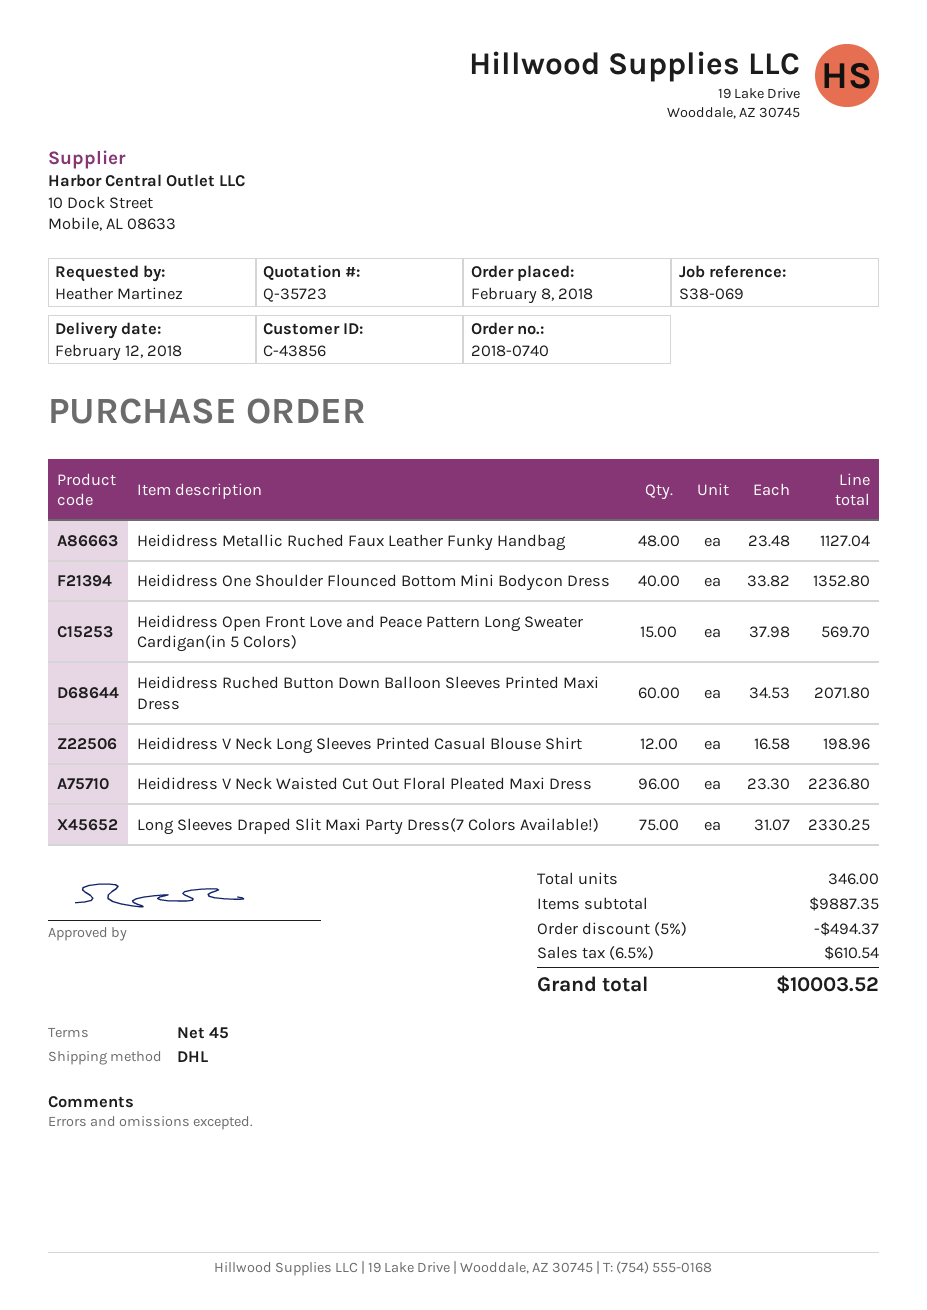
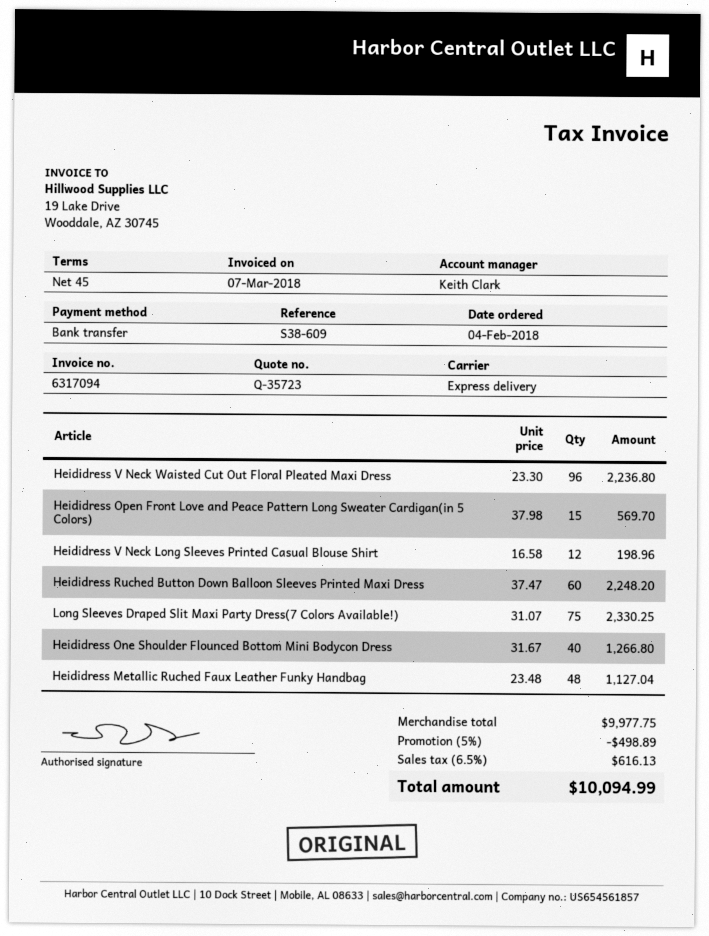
order date: 2018-02-08 -> 2018-02-04
reference: S38-069 -> S38-609
shipping method: DHL -> express
Heididress One Shoulder Flounced Bottom Mini Bodycon Dress: 40 x 33.82 = 1352.80 -> 40 x 31.67 = 1266.80
Heididress Ruched Button Down Balloon Sleeves Printed Maxi Dress: 60 x 34.53 = 2071.80 -> 60 x 37.47 = 2248.20
subtotal: 9887.35 -> 9977.75
discount: 5% = 494.37 -> 5% = 498.89
tax: 6.5% = 610.54 -> 6.5% = 616.13
total: 10003.52 -> 10094.99

